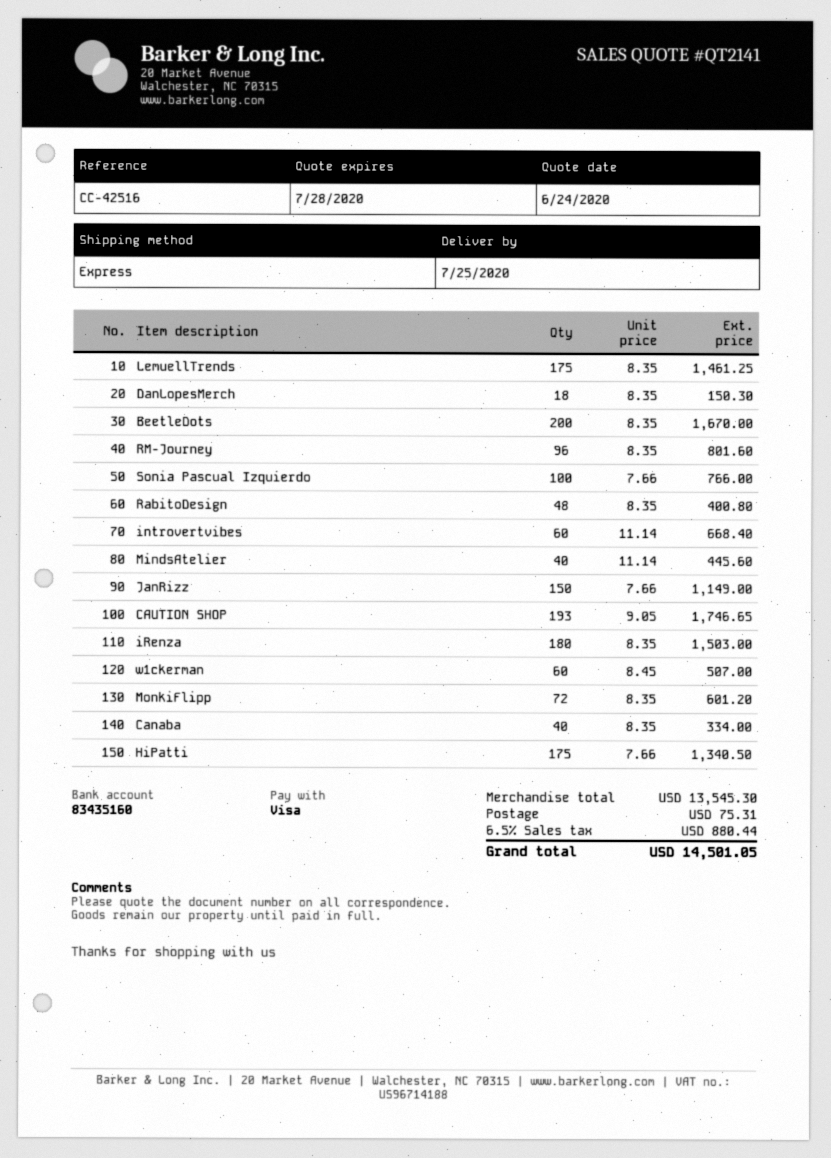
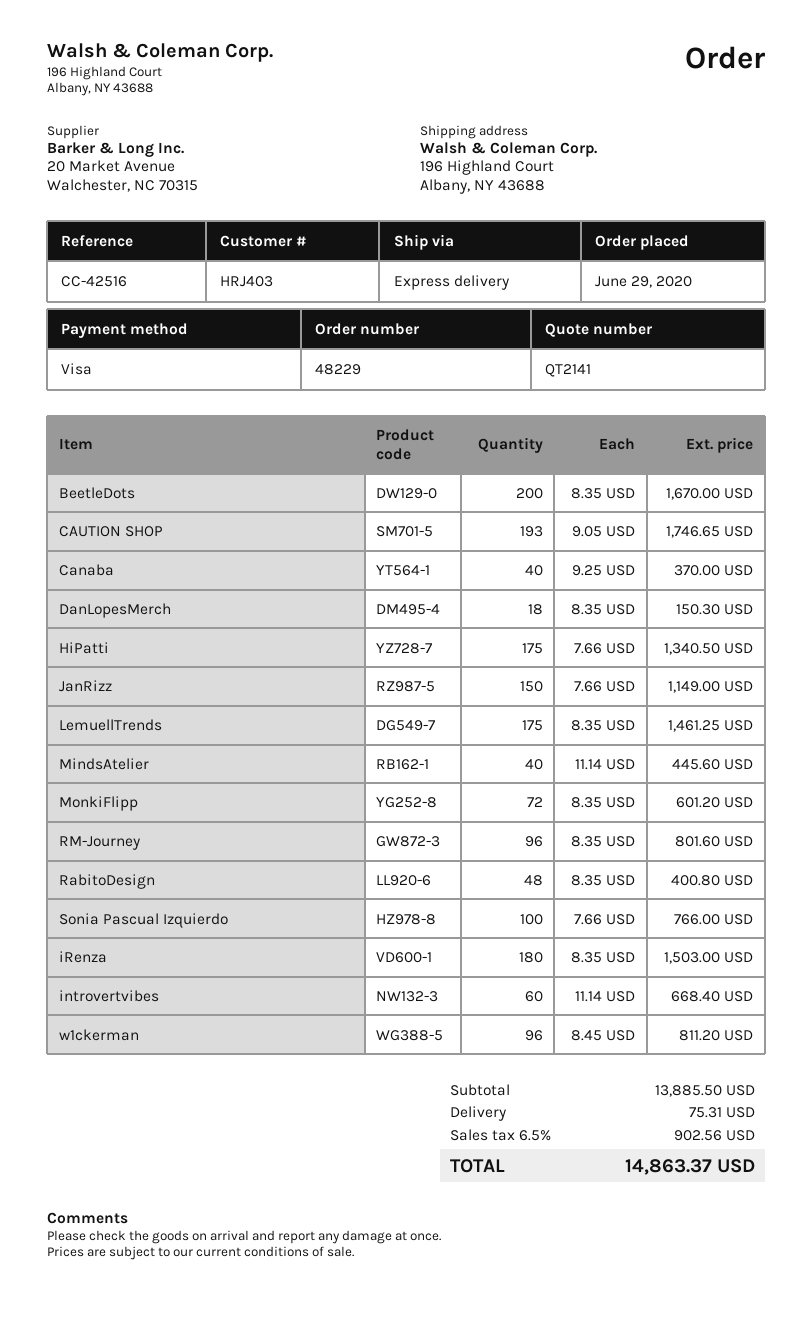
w1ckerman: 60 x 8.45 = 507.00 -> 96 x 8.45 = 811.20
Canaba: 40 x 8.35 = 334.00 -> 40 x 9.25 = 370.00
subtotal: 13545.30 -> 13885.50
tax: 6.5% = 880.44 -> 6.5% = 902.56
total: 14501.05 -> 14863.37

